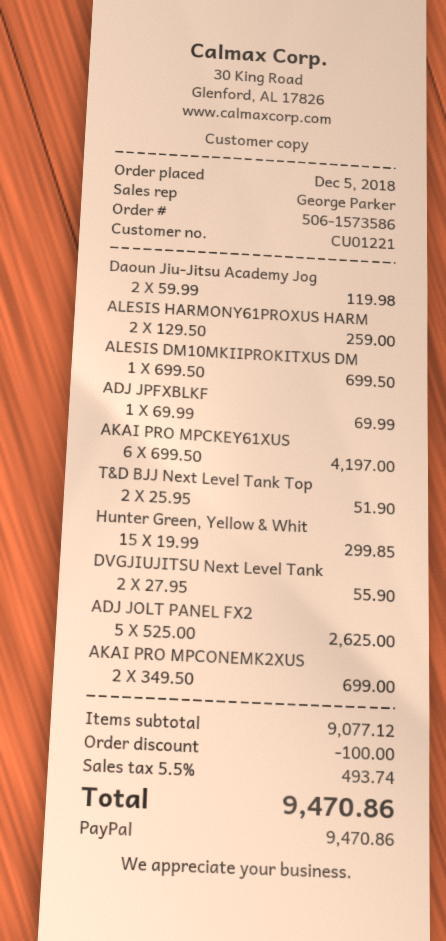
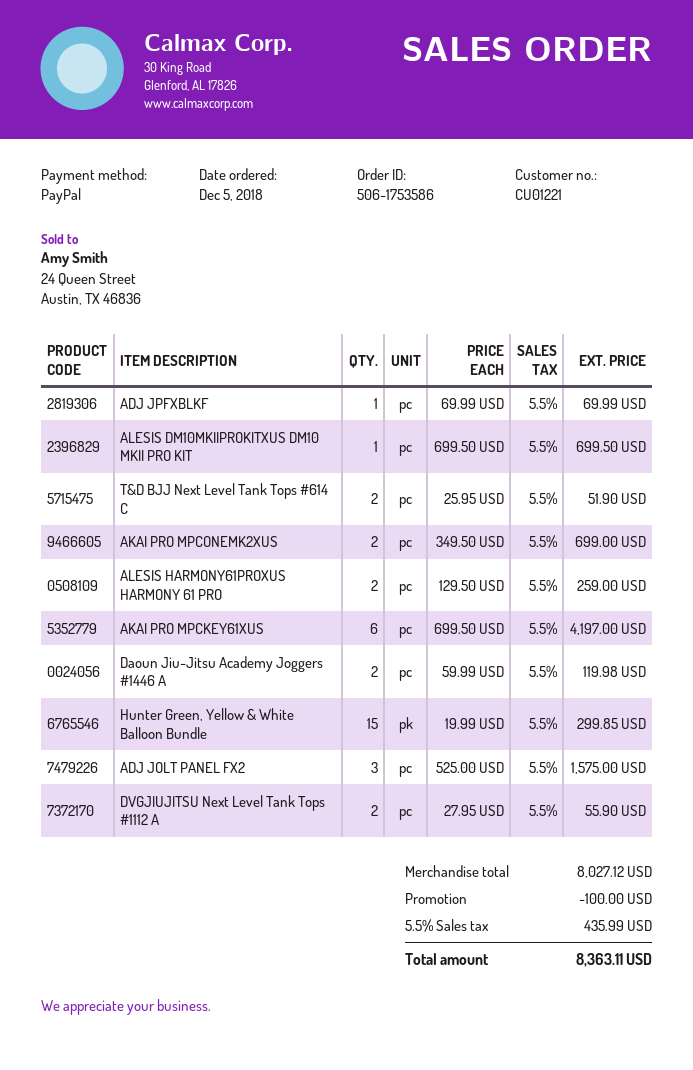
order number: 506-1573586 -> 506-1753586
ADJ JOLT PANEL FX2: 5 x 525.00 = 2625.00 -> 3 x 525.00 = 1575.00
subtotal: 9077.12 -> 8027.12
tax: 5.5% = 493.74 -> 5.5% = 435.99
total: 9470.86 -> 8363.11

